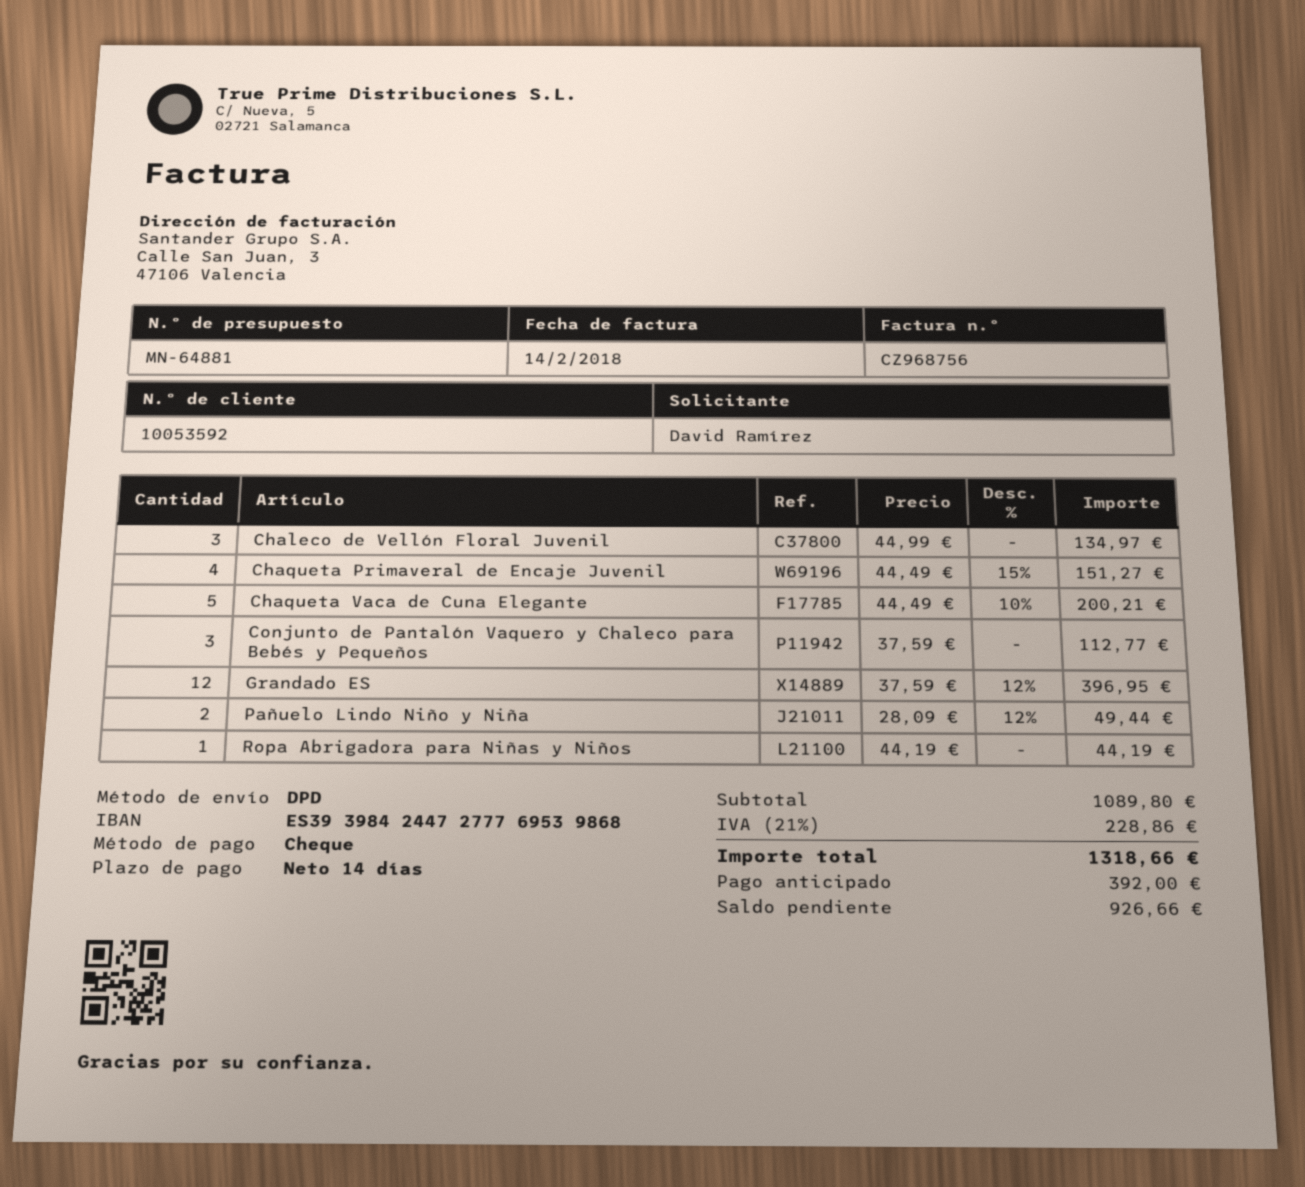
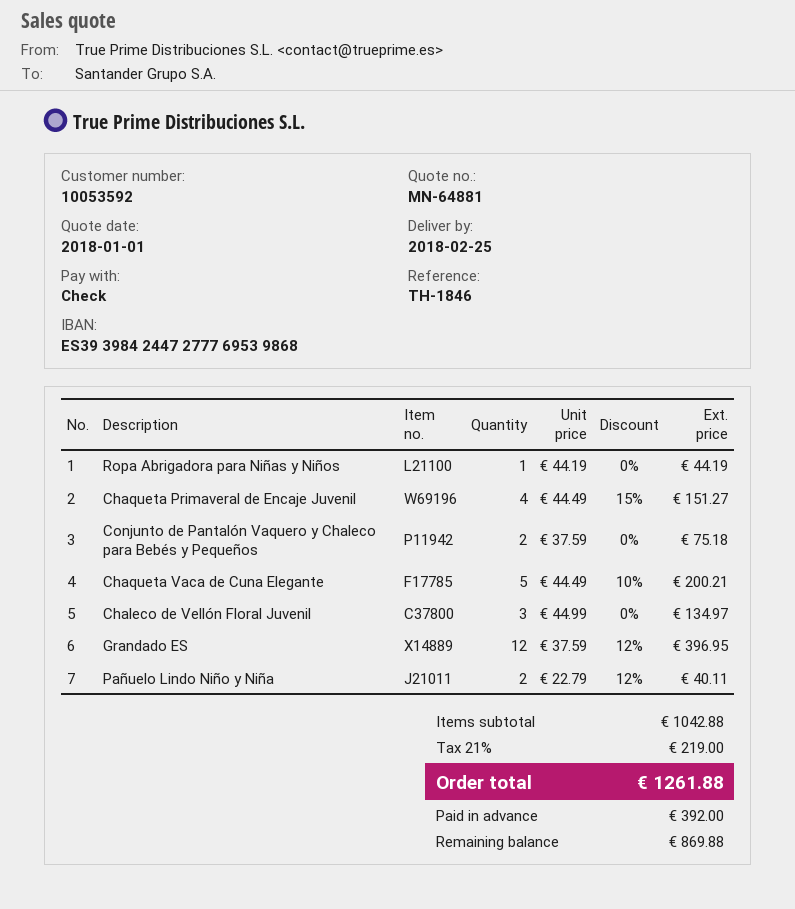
Conjunto de Pantalón Vaquero y Chaleco para Bebés y Pequeños: 3 x 37.59 = 112.77 -> 2 x 37.59 = 75.18
Pañuelo Lindo Niño y Niña: 2 x 28.09 - 12% = 49.44 -> 2 x 22.79 - 12% = 40.11
subtotal: 1089.80 -> 1042.88
tax: 21% = 228.86 -> 21% = 219.00
total: 1318.66 -> 1261.88
balance: 926.66 -> 869.88

